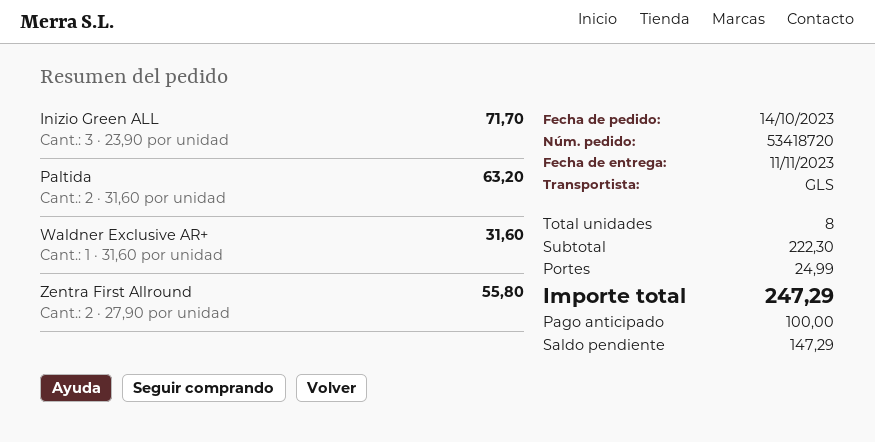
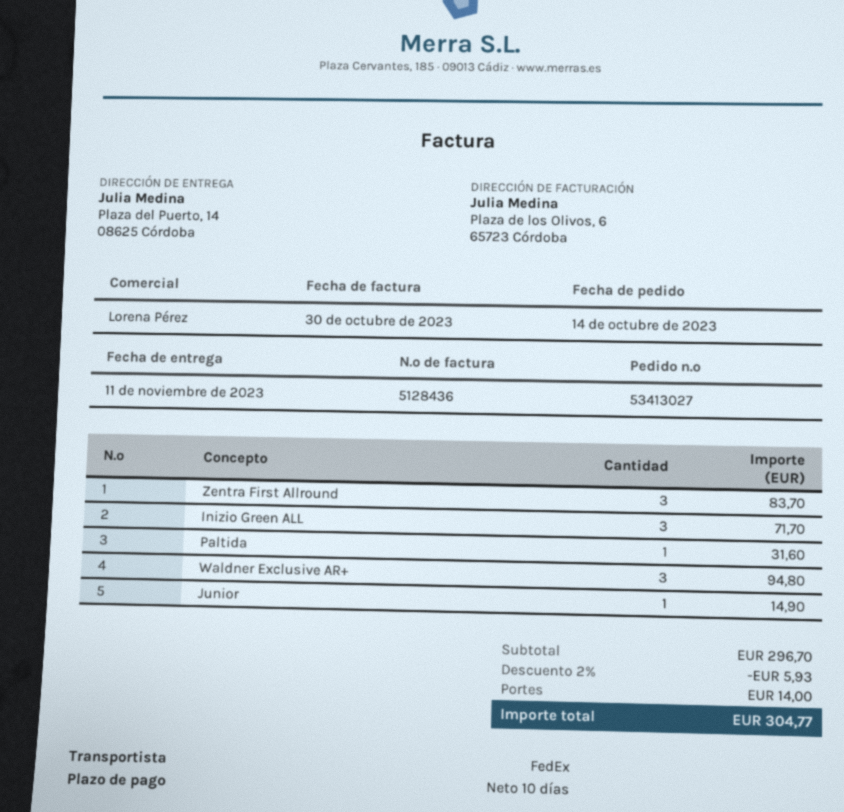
order number: 53418720 -> 53413027
shipping method: GLS -> FedEx
Paltida: 2 for 63.20 -> 1 for 31.60
Waldner Exclusive AR+: 1 for 31.60 -> 3 for 94.80
Zentra First Allround: 2 for 55.80 -> 3 for 83.70
Junior: none -> 1 for 14.90
subtotal: 222.30 -> 296.70
discount: none -> 2% = 5.93
shipping: 24.99 -> 14.00
total: 247.29 -> 304.77

